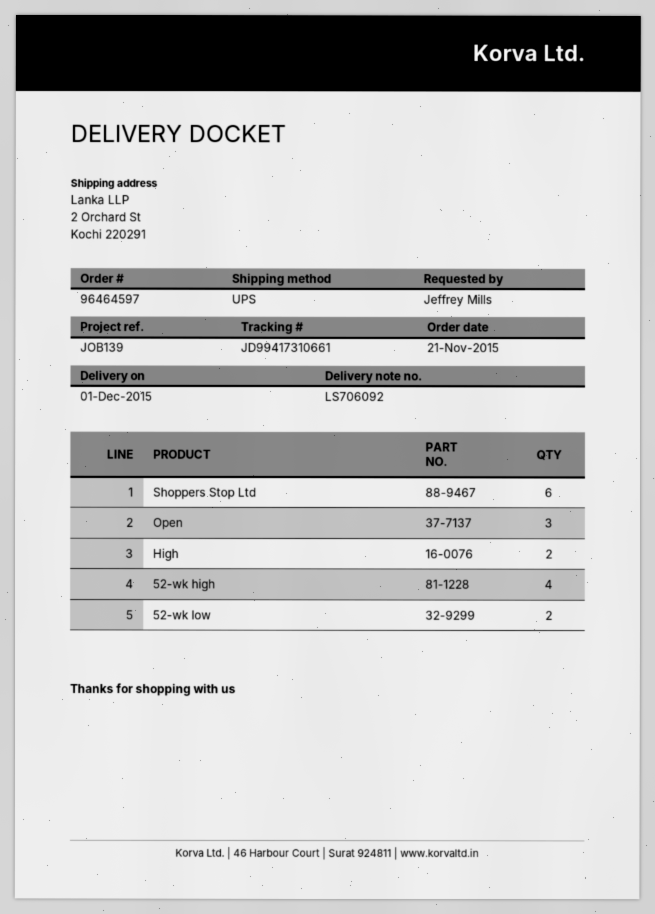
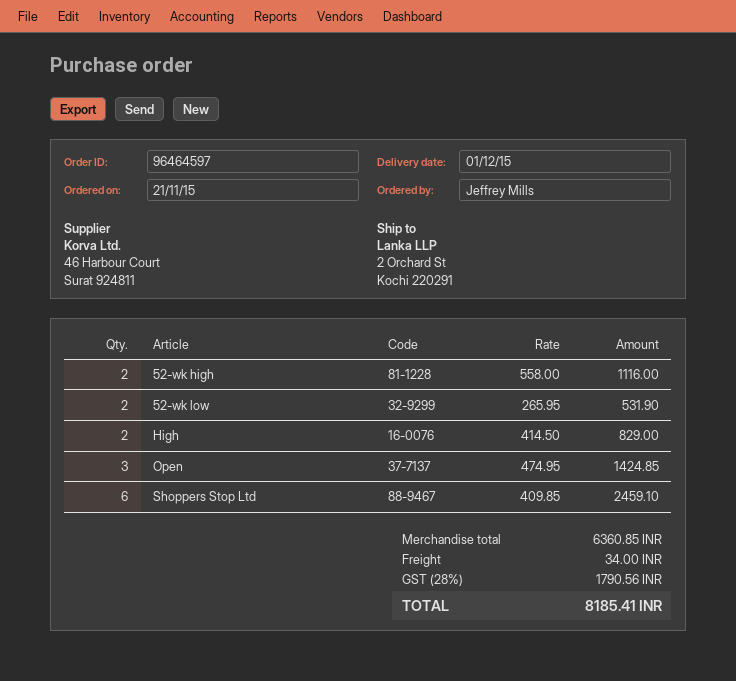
52-wk high: 4 -> 2

